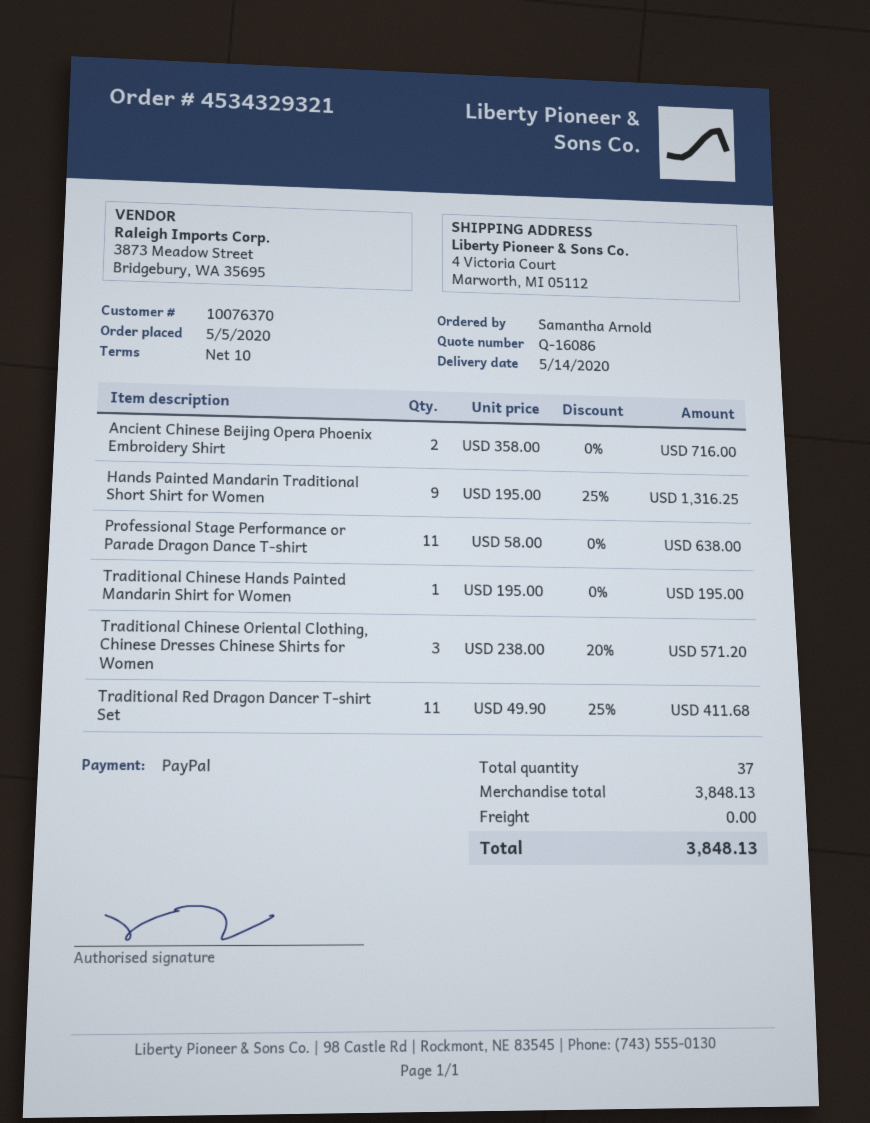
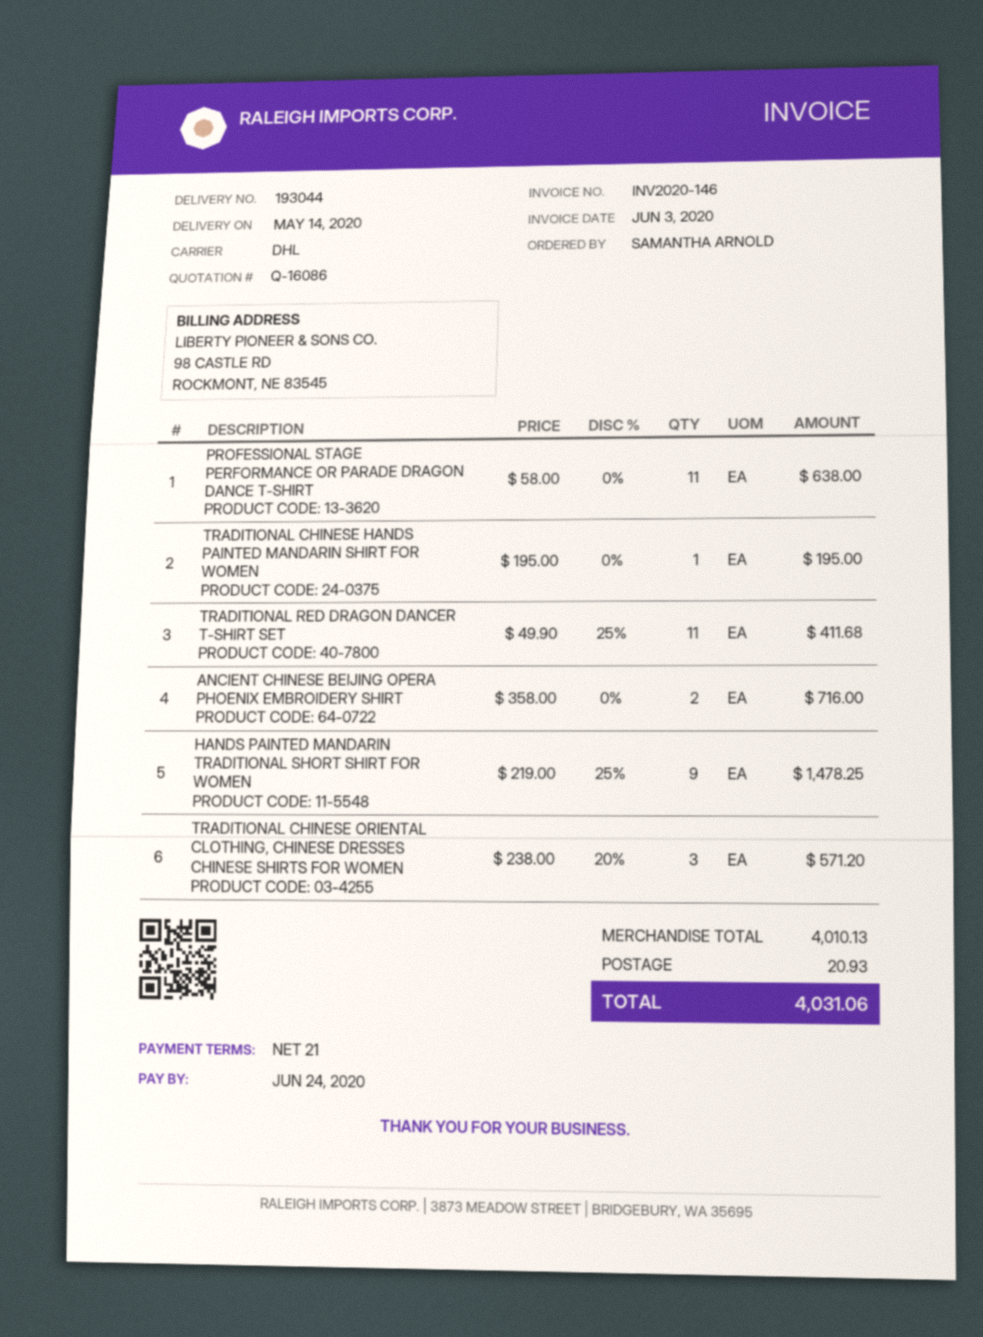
payment terms: 10 days -> 21 days
Hands Painted Mandarin Traditional Short Shirt for Women: 9 x 195.00 - 25% = 1316.25 -> 9 x 219.00 - 25% = 1478.25
subtotal: 3848.13 -> 4010.13
shipping: 0.00 -> 20.93
total: 3848.13 -> 4031.06

